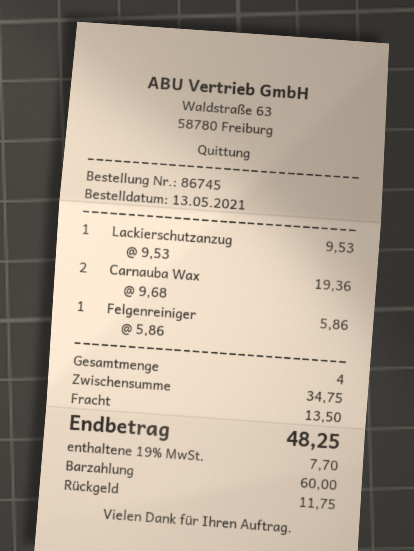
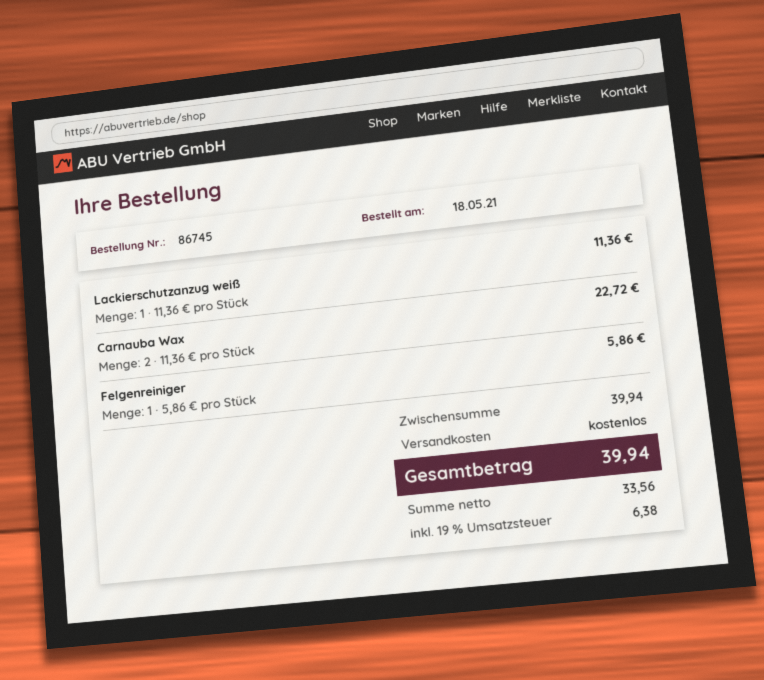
order date: 2021-05-13 -> 2021-05-18
Lackierschutzanzug: 1 x 9.53 = 9.53 -> 1 x 11.36 = 11.36
Carnauba Wax: 2 x 9.68 = 19.36 -> 2 x 11.36 = 22.72
subtotal: 34.75 -> 39.94
shipping: 13.50 -> 0.00
tax: 19% = 7.70 -> 19% = 6.38
total: 48.25 -> 39.94

